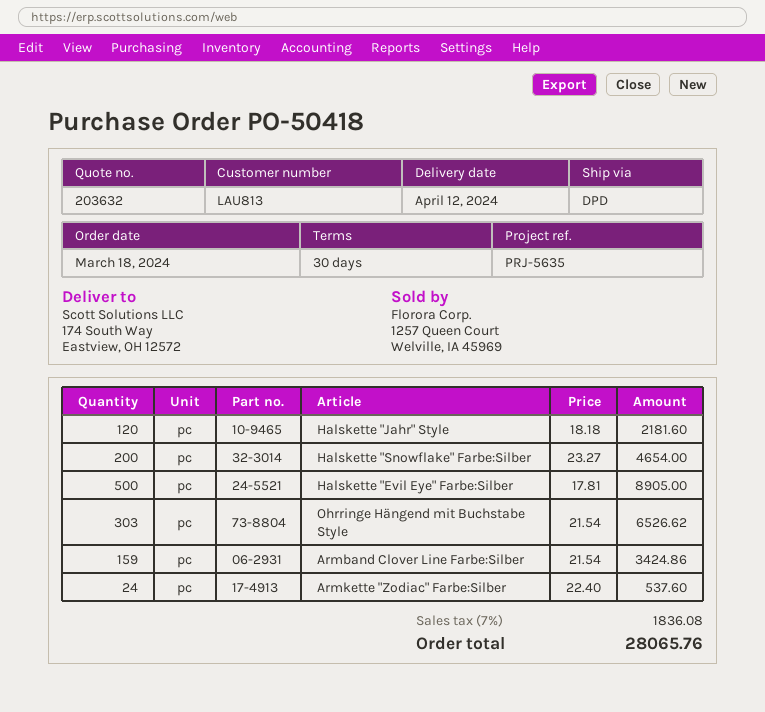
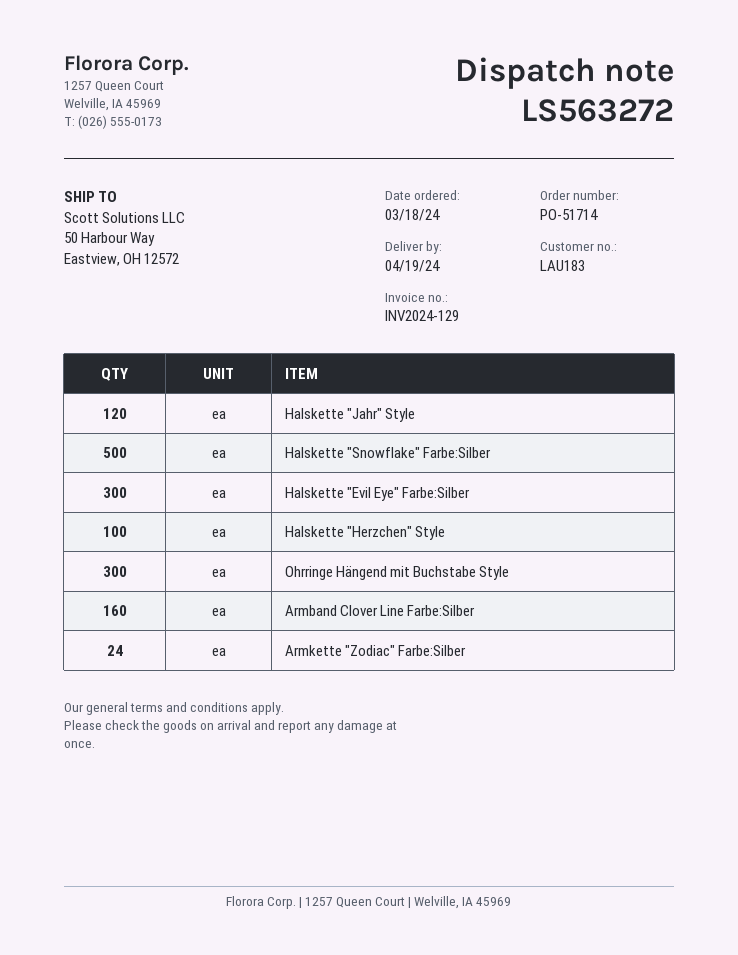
order number: PO-50418 -> PO-51714
delivery date: 2024-04-12 -> 2024-04-19
customer number: LAU813 -> LAU183
ship to: 174 South Way, Eastview, OH 12572 -> 50 Harbour Way, Eastview, OH 12572
Halskette "Snowflake" Farbe:Silber: 200 -> 500
Halskette "Evil Eye" Farbe:Silber: 500 -> 300
Ohrringe Hängend mit Buchstabe Style: 303 -> 300
Armband Clover Line Farbe:Silber: 159 -> 160
Halskette "Herzchen" Style: none -> 100

